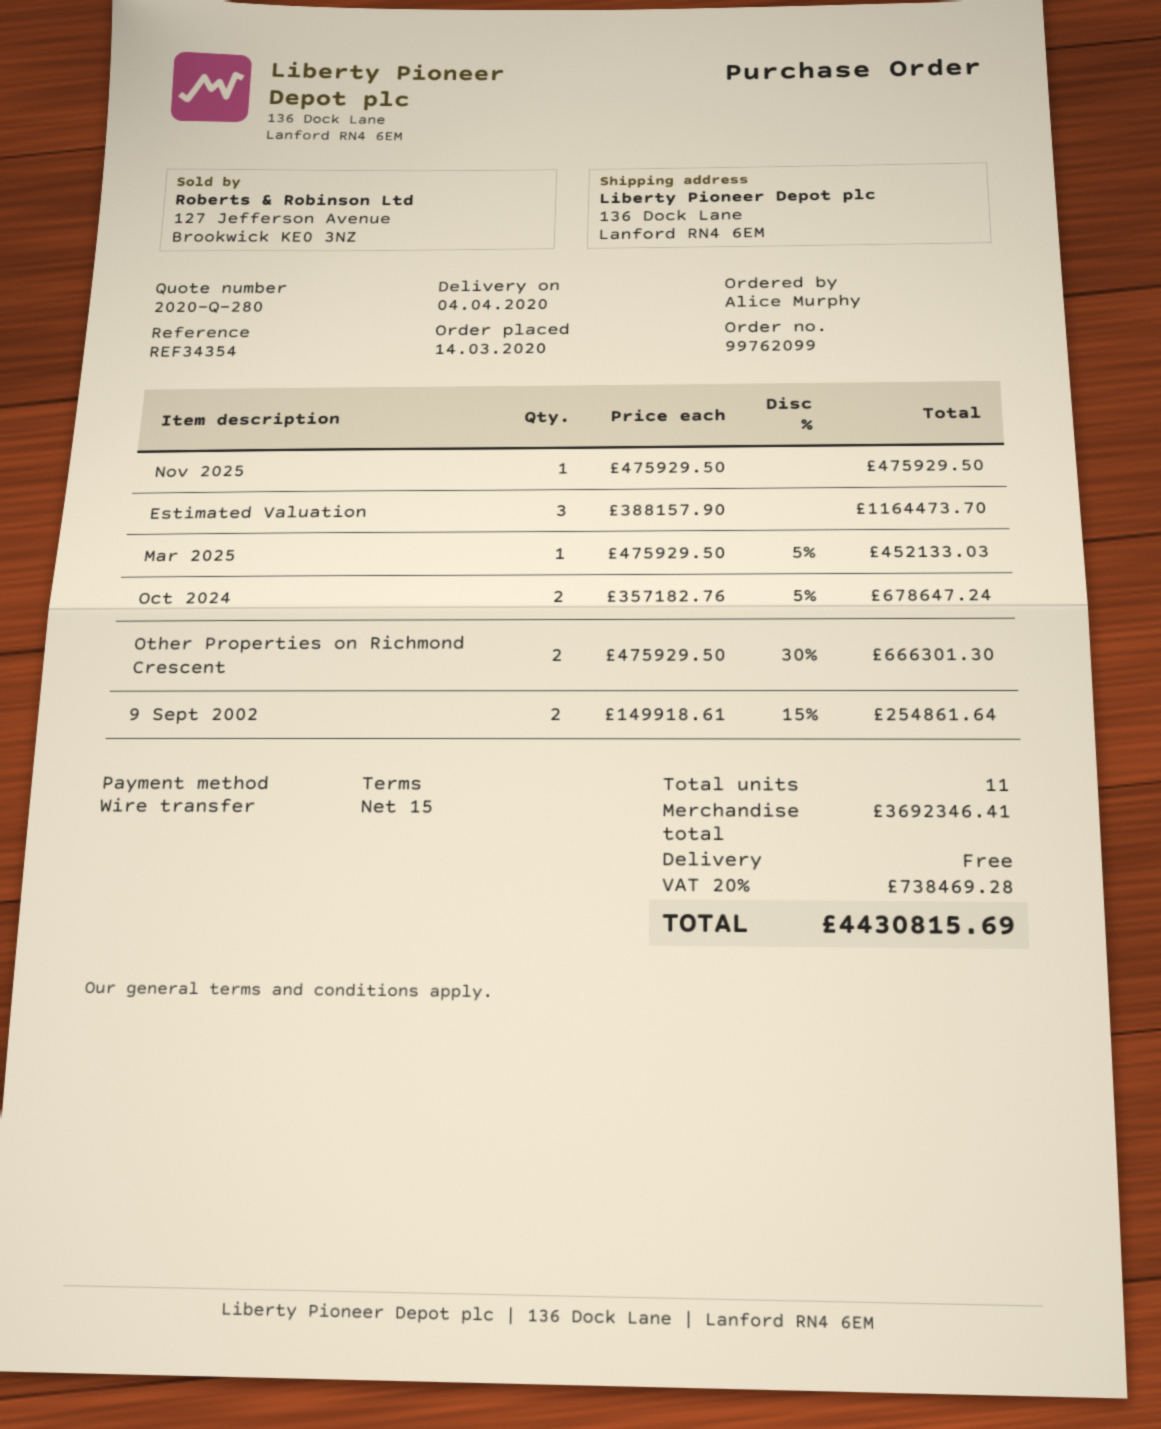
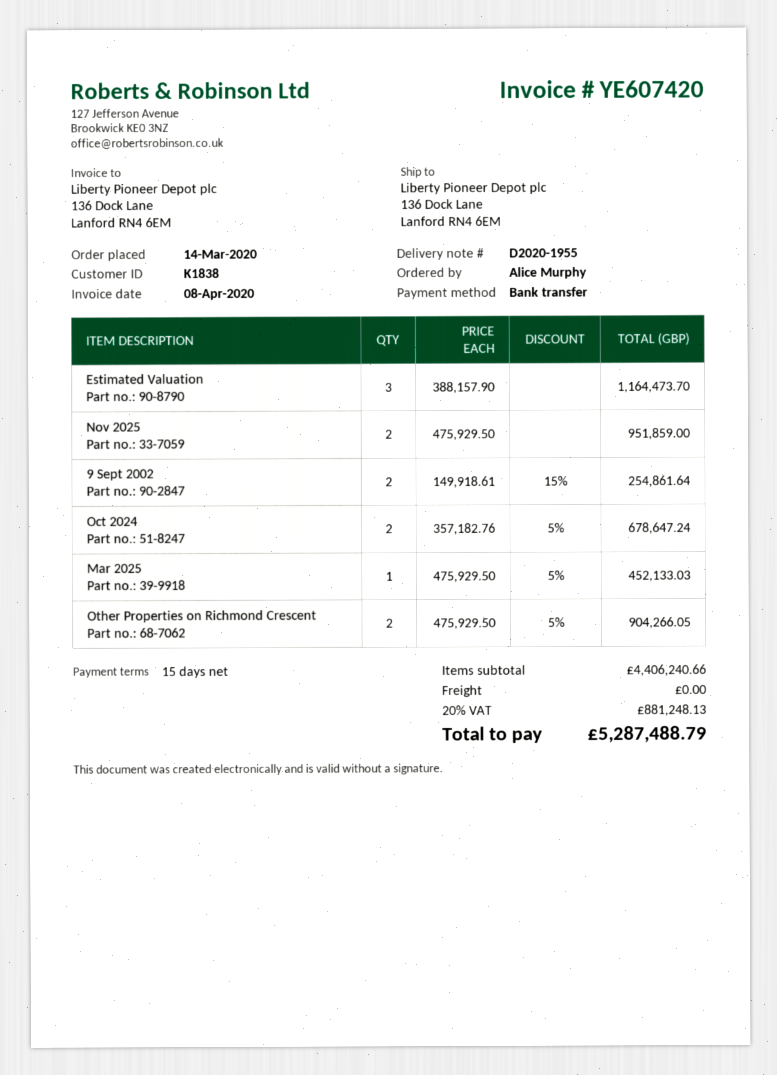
Nov 2025: 1 x 475929.50 = 475929.50 -> 2 x 475929.50 = 951859.00
Other Properties on Richmond Crescent: 2 x 475929.50 - 30% = 666301.30 -> 2 x 475929.50 - 5% = 904266.05
subtotal: 3692346.41 -> 4406240.66
tax: 20% = 738469.28 -> 20% = 881248.13
total: 4430815.69 -> 5287488.79

